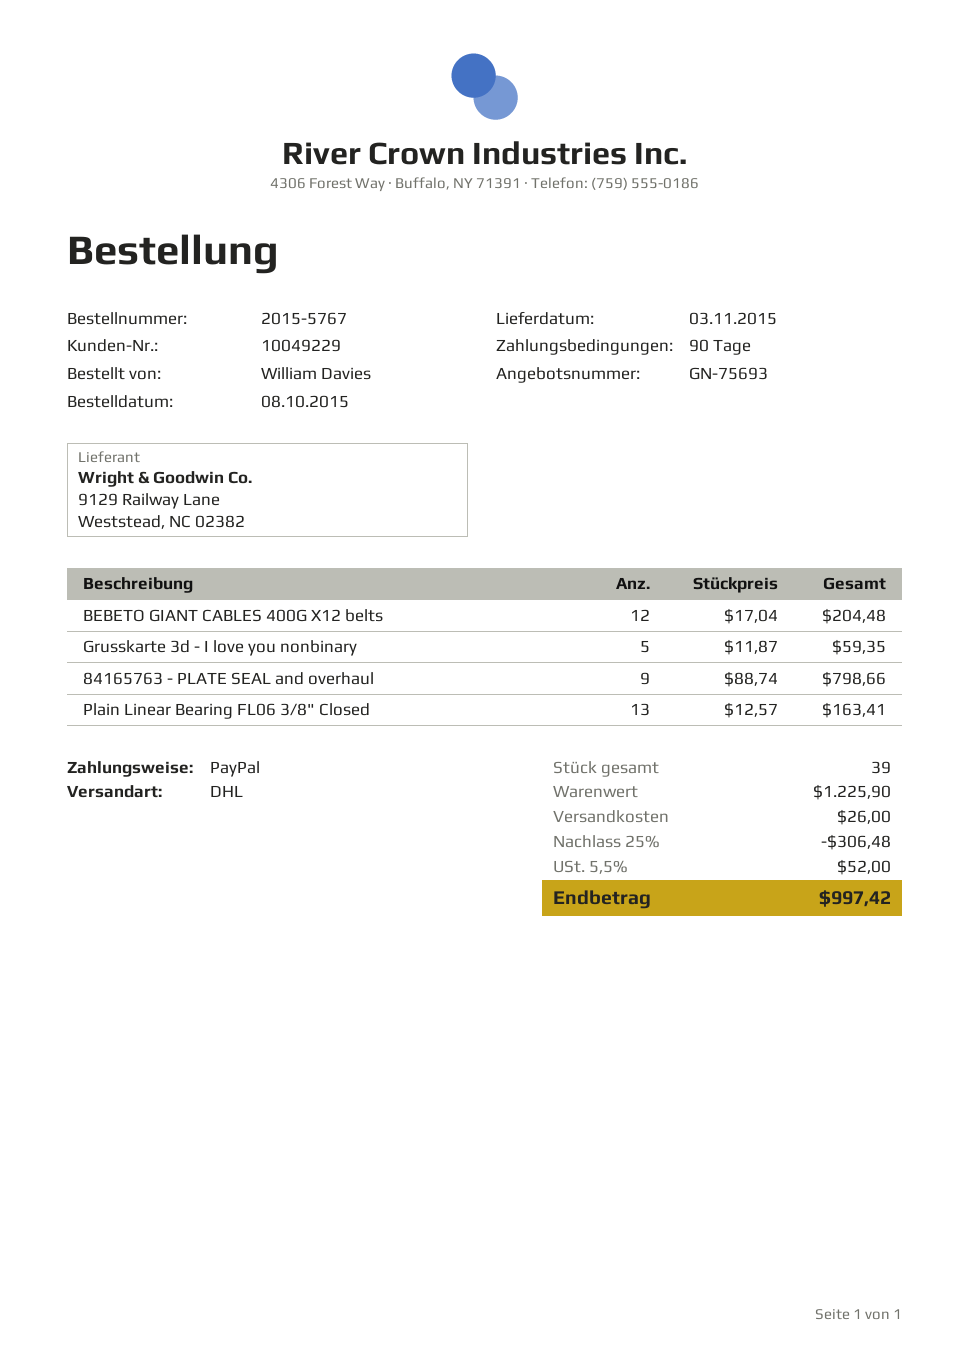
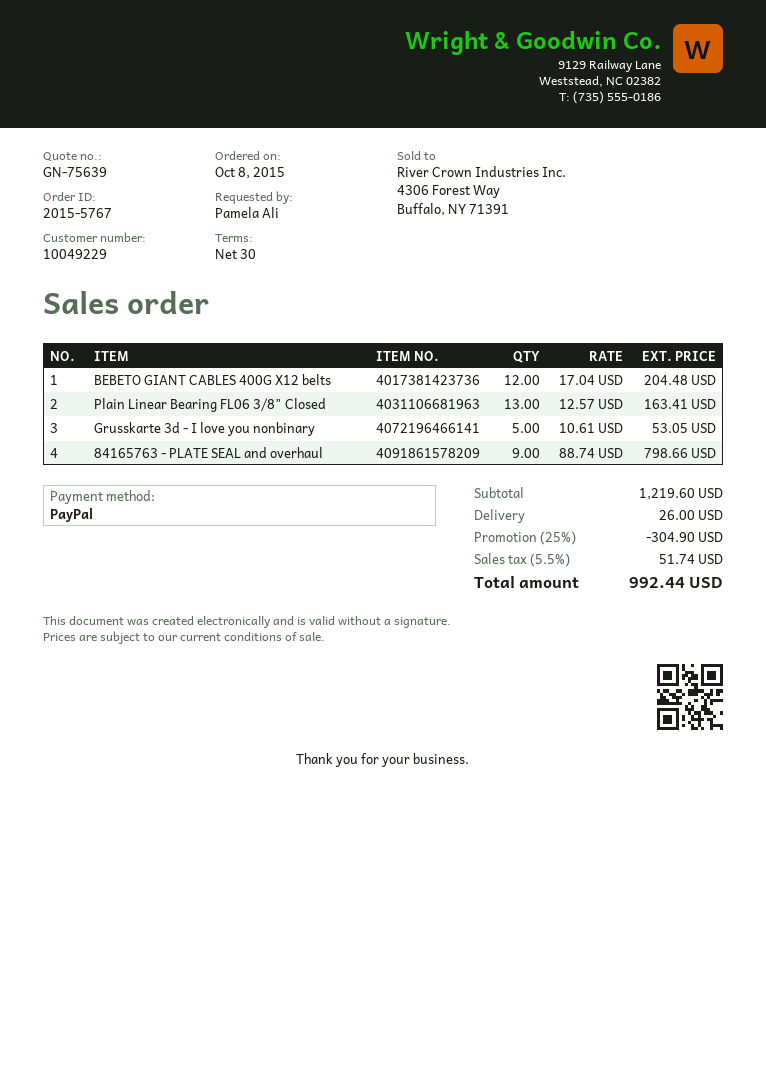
quote number: GN-75693 -> GN-75639
payment terms: 90 days -> 30 days
ordered by: William Davies -> Pamela Ali
Grusskarte 3d - I love you nonbinary: 5 x 11.87 = 59.35 -> 5 x 10.61 = 53.05
subtotal: 1225.90 -> 1219.60
discount: 25% = 306.48 -> 25% = 304.90
tax: 5.5% = 52.00 -> 5.5% = 51.74
total: 997.42 -> 992.44

